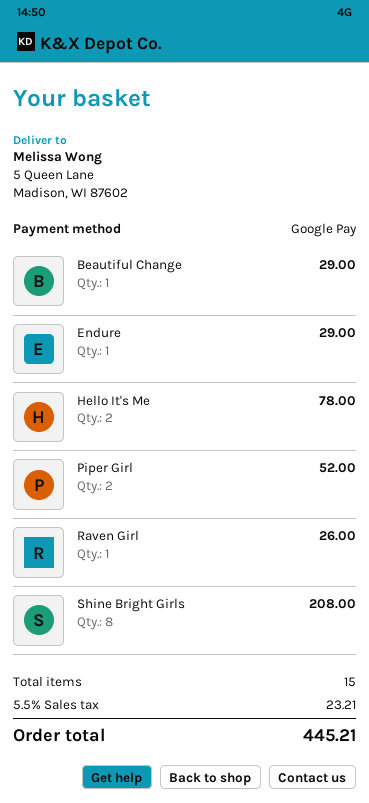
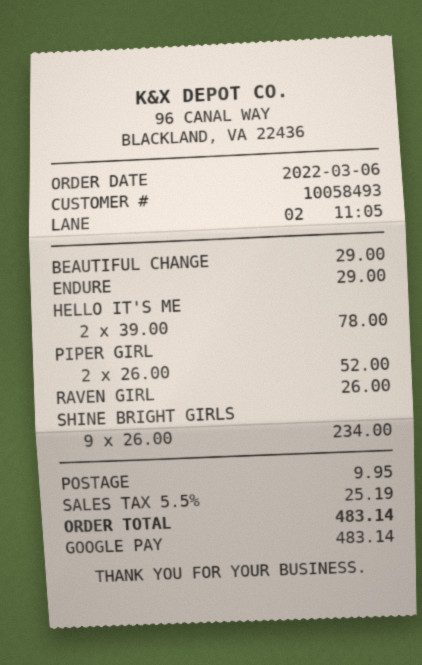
Shine Bright Girls: 8 for 208.00 -> 9 for 234.00
shipping: none -> 9.95
tax: 5.5% = 23.21 -> 5.5% = 25.19
total: 445.21 -> 483.14

